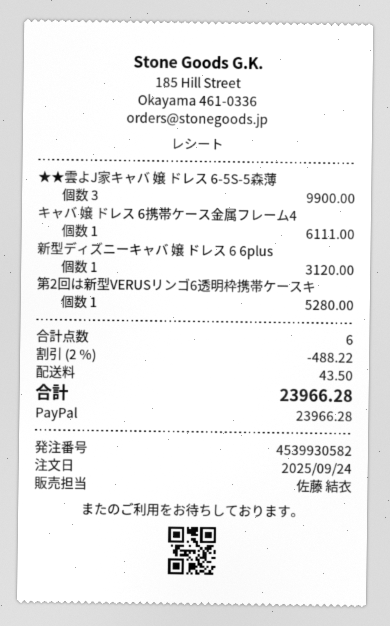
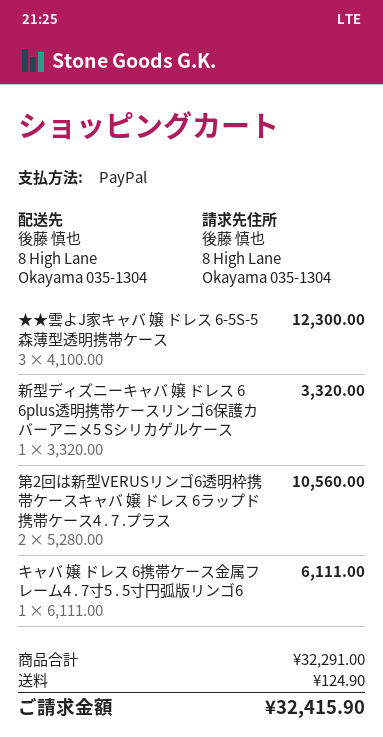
★★雲よJ家キャバ 嬢 ドレス 6-5S-5森薄: 3 for 9900.00 -> 3 for 12300.00
新型ディズニーキャバ 嬢 ドレス 6 6plus: 1 for 3120.00 -> 1 for 3320.00
第2回は新型VERUSリンゴ6透明枠携帯ケースキ: 1 for 5280.00 -> 2 for 10560.00
discount: 2% = 488.22 -> none
shipping: 43.50 -> 124.90
total: 23966.28 -> 32415.90

